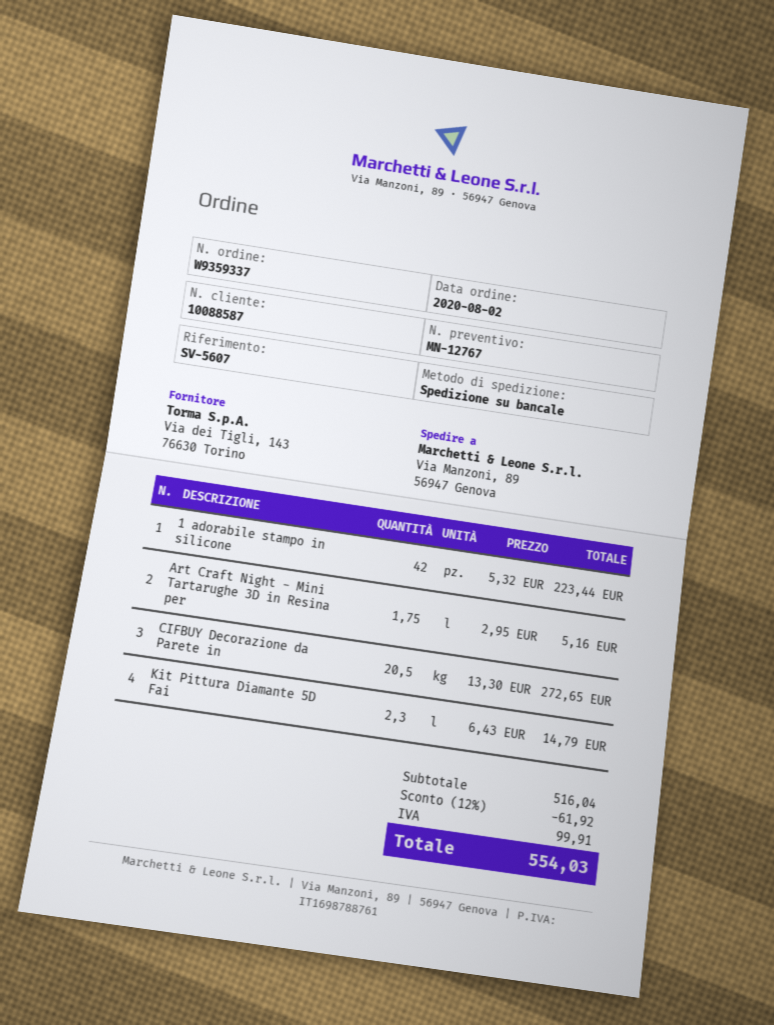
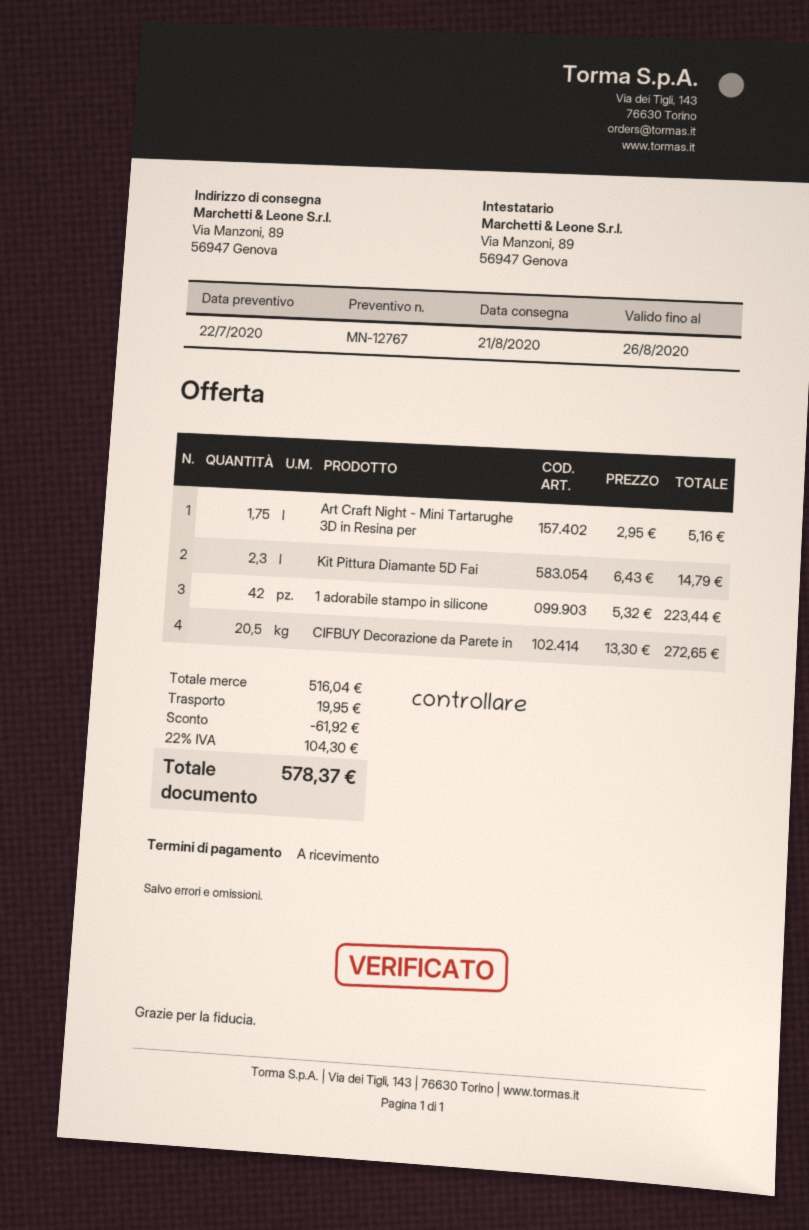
shipping: none -> 19.95
tax: 99.91 -> 104.30
total: 554.03 -> 578.37

